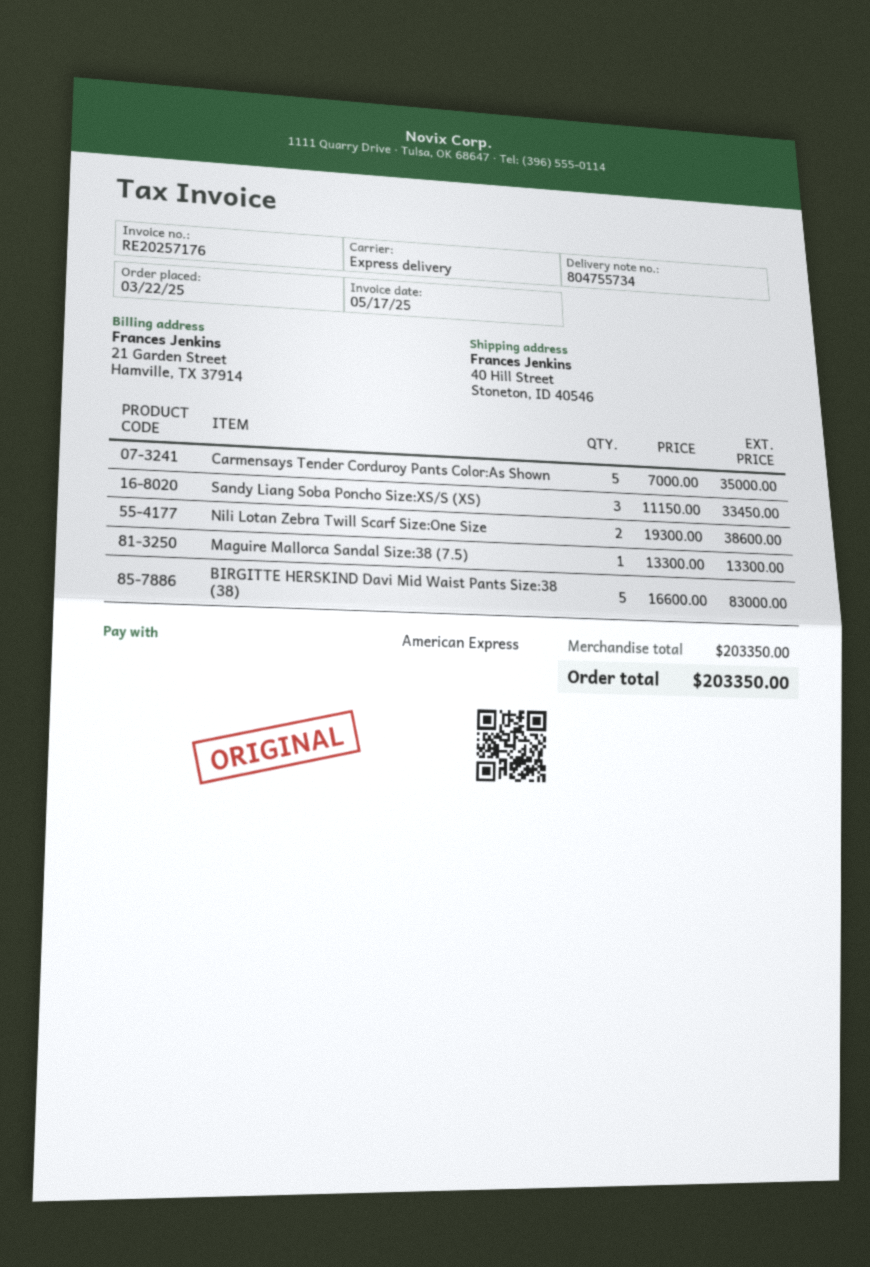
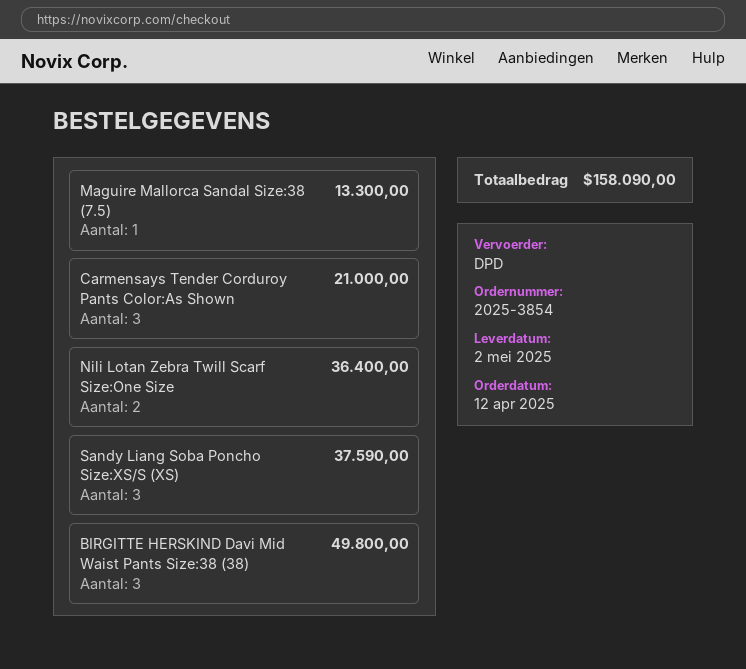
order date: 2025-03-22 -> 2025-04-12
shipping method: express -> DPD
Carmensays Tender Corduroy Pants Color:As Shown: 5 for 35000.00 -> 3 for 21000.00
Sandy Liang Soba Poncho Size:XS/S (XS): 3 for 33450.00 -> 3 for 37590.00
Nili Lotan Zebra Twill Scarf Size:One Size: 2 for 38600.00 -> 2 for 36400.00
BIRGITTE HERSKIND Davi Mid Waist Pants Size:38 (38): 5 for 83000.00 -> 3 for 49800.00
total: 203350.00 -> 158090.00

